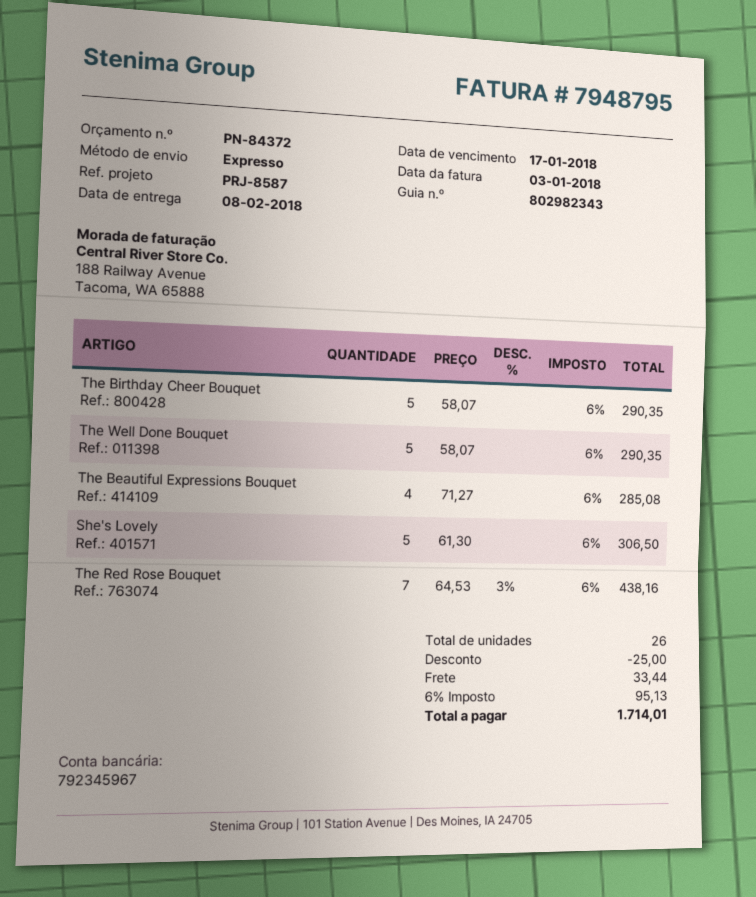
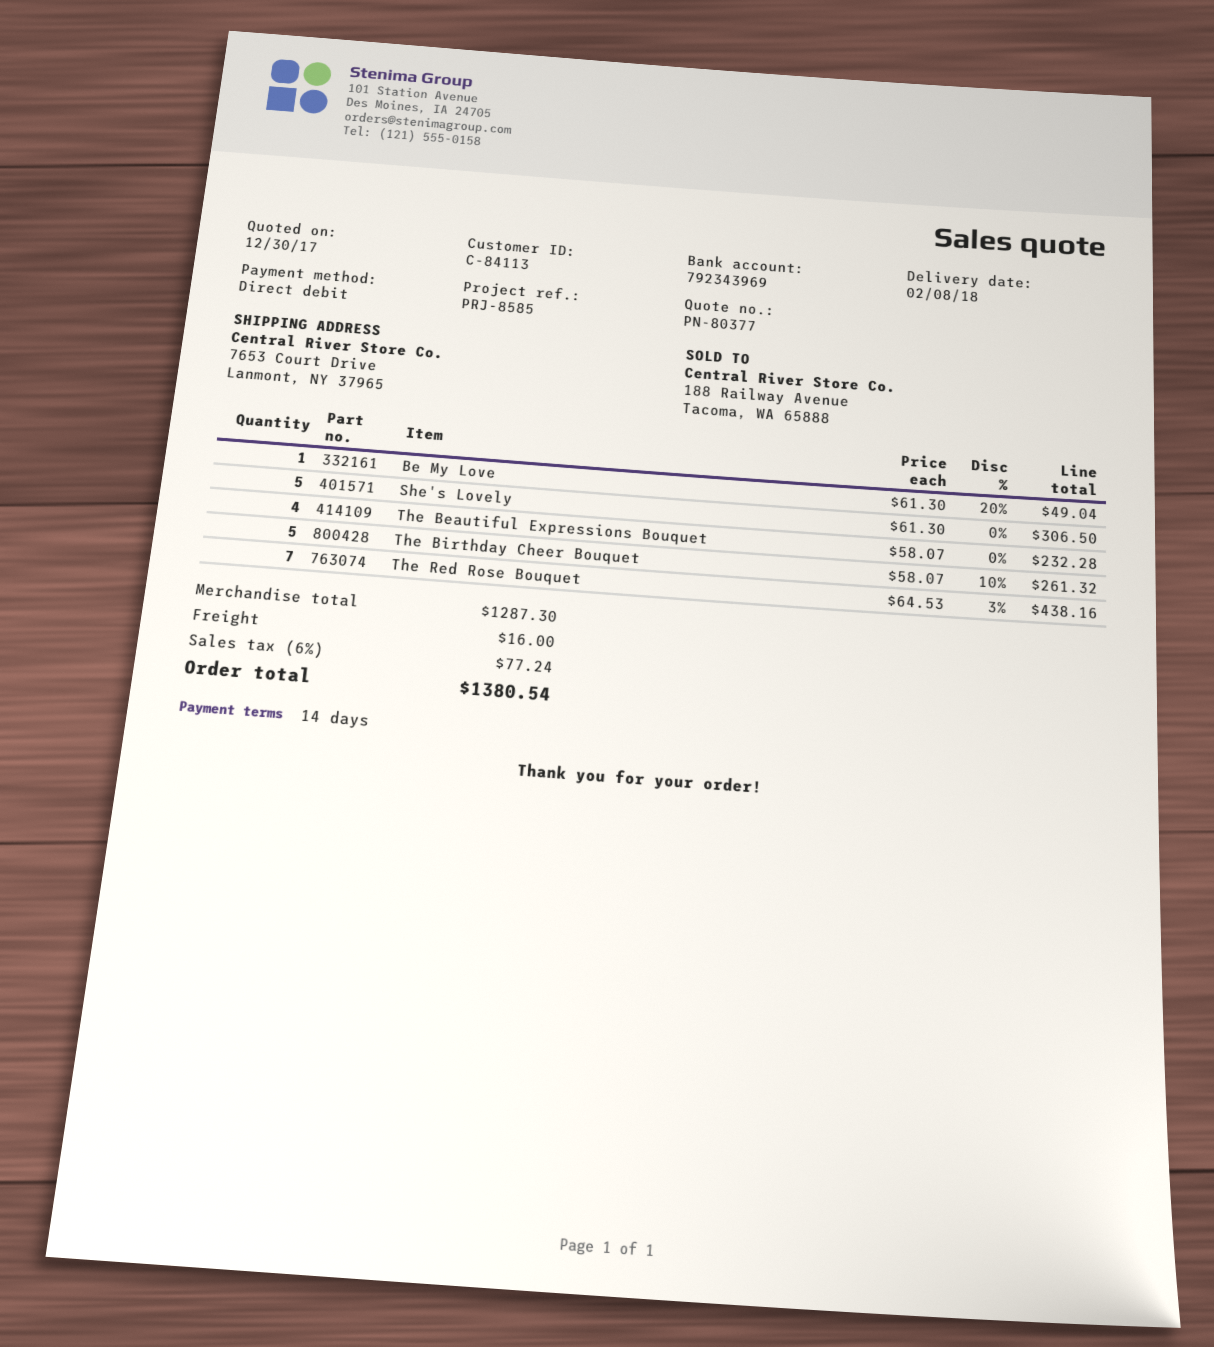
quote number: PN-84372 -> PN-80377
reference: PRJ-8587 -> PRJ-8585
bank account: 792345967 -> 792343969
The Birthday Cheer Bouquet: 5 x 58.07 = 290.35 -> 5 x 58.07 - 10% = 261.32
The Well Done Bouquet: 5 x 58.07 = 290.35 -> none
The Beautiful Expressions Bouquet: 4 x 71.27 = 285.08 -> 4 x 58.07 = 232.28
Be My Love: none -> 1 x 61.30 - 20% = 49.04
discount: 25.00 -> none
shipping: 33.44 -> 16.00
tax: 6% = 95.13 -> 6% = 77.24
total: 1714.01 -> 1380.54

